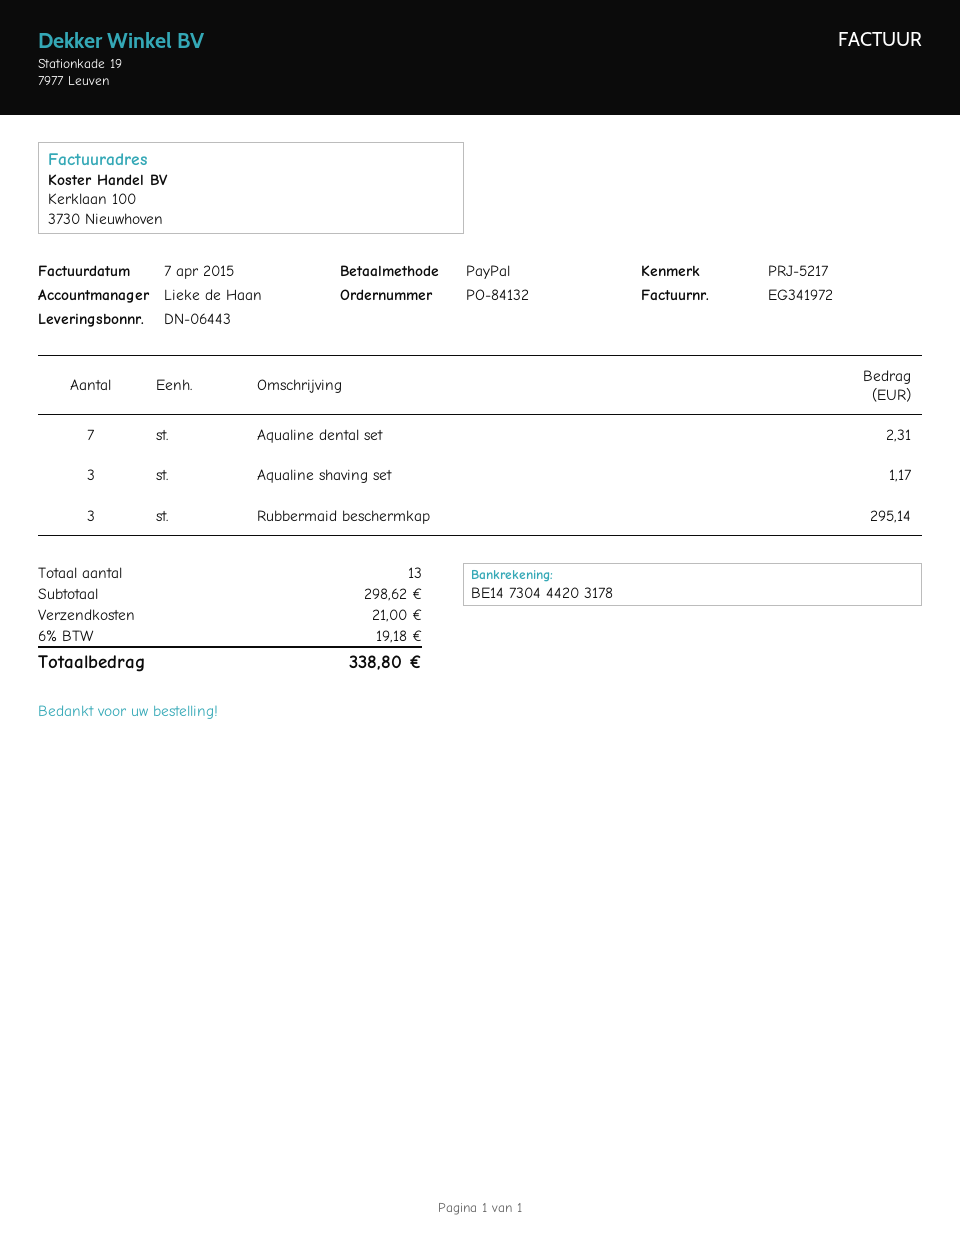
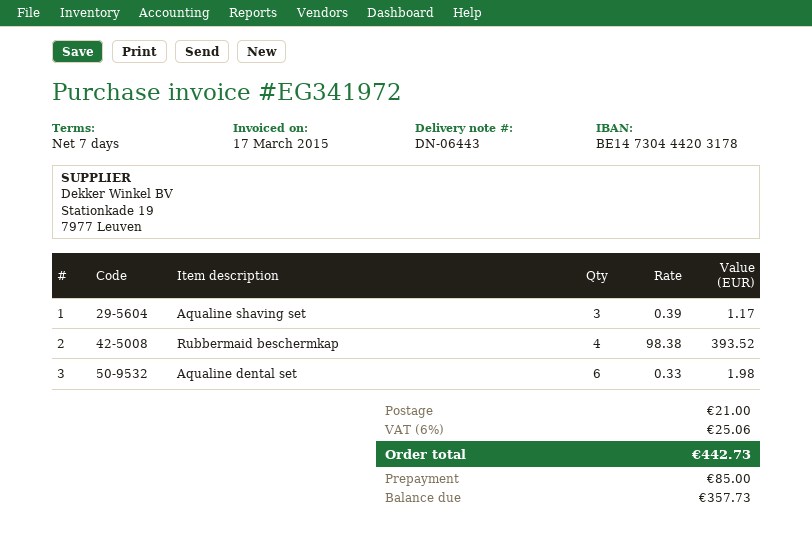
invoice date: 2015-04-07 -> 2015-03-17
Aqualine dental set: 7 for 2.31 -> 6 for 1.98
Rubbermaid beschermkap: 3 for 295.14 -> 4 for 393.52
tax: 6% = 19.18 -> 6% = 25.06
total: 338.80 -> 442.73

